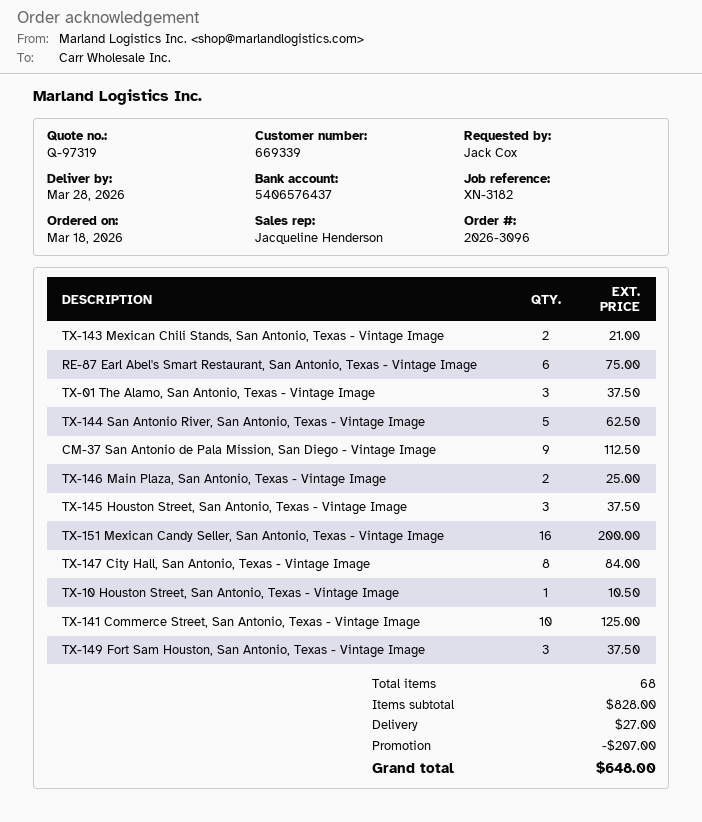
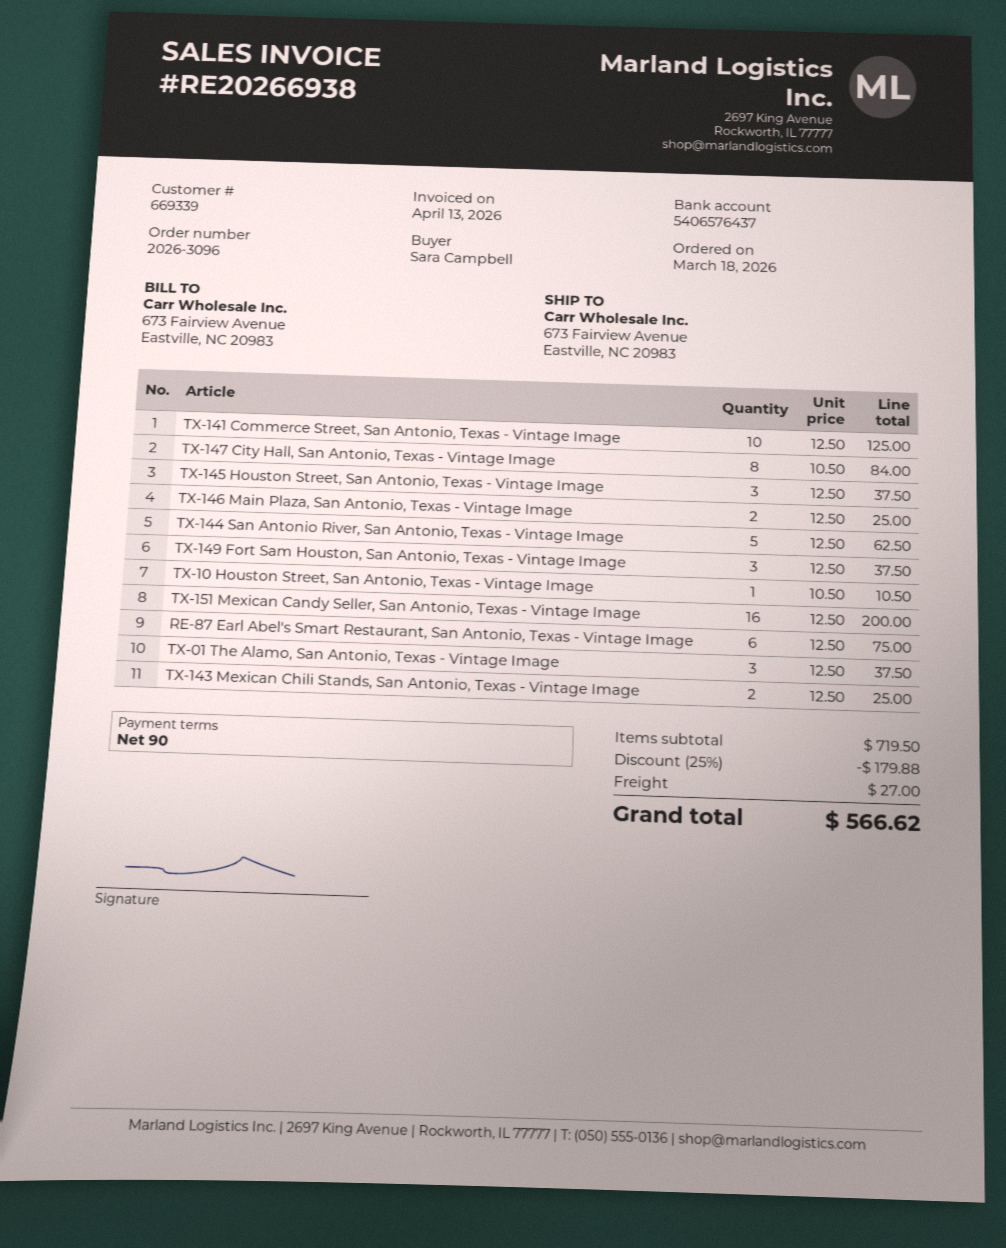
ordered by: Jack Cox -> Sara Campbell
TX-143 Mexican Chili Stands, San Antonio, Texas - Vintage Image: 2 for 21.00 -> 2 for 25.00
CM-37 San Antonio de Pala Mission, San Diego - Vintage Image: 9 for 112.50 -> none
subtotal: 828.00 -> 719.50
discount: 207.00 -> 179.88
total: 648.00 -> 566.62

